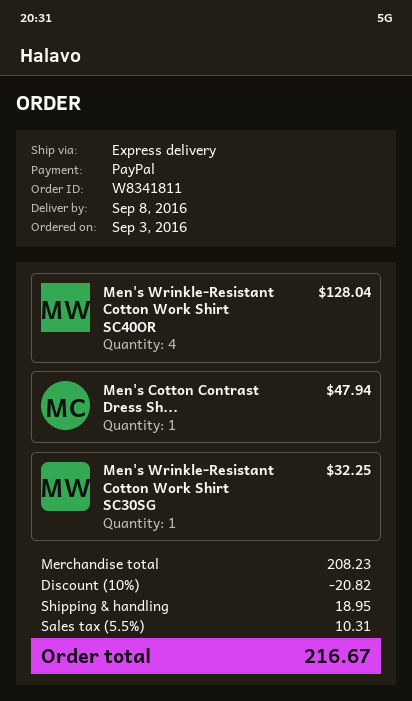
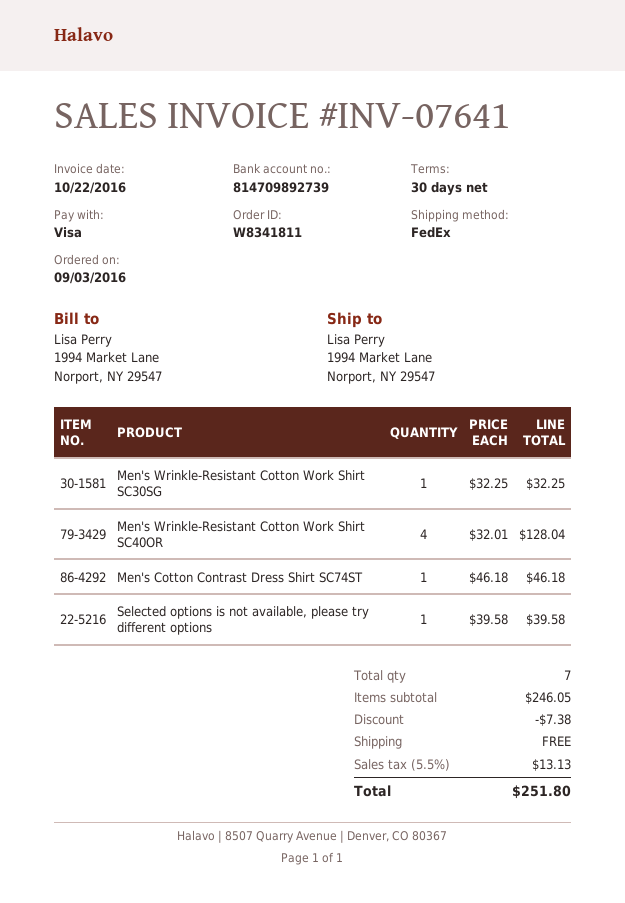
payment method: PayPal -> Visa
shipping method: express -> FedEx
Men's Cotton Contrast Dress Sh...: 1 for 47.94 -> 1 for 46.18
Selected options is not available, please try different options: none -> 1 for 39.58
subtotal: 208.23 -> 246.05
discount: 20.82 -> 7.38
shipping: 18.95 -> 0.00
tax: 5.5% = 10.31 -> 5.5% = 13.13
total: 216.67 -> 251.80

